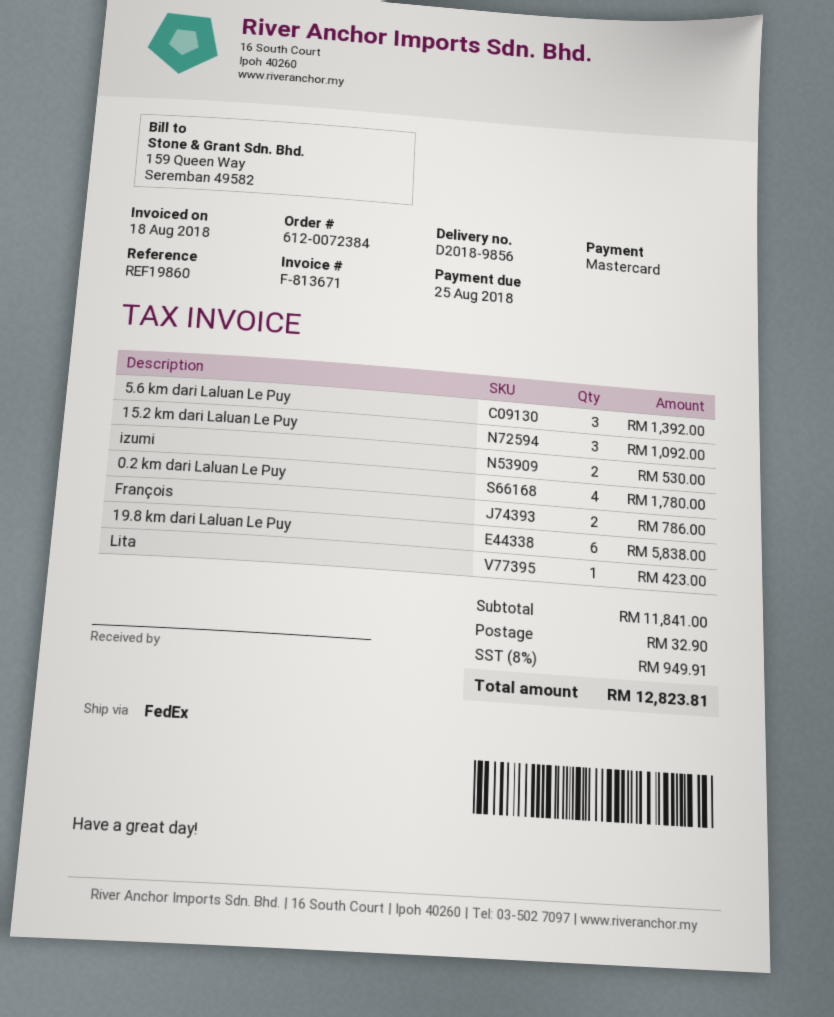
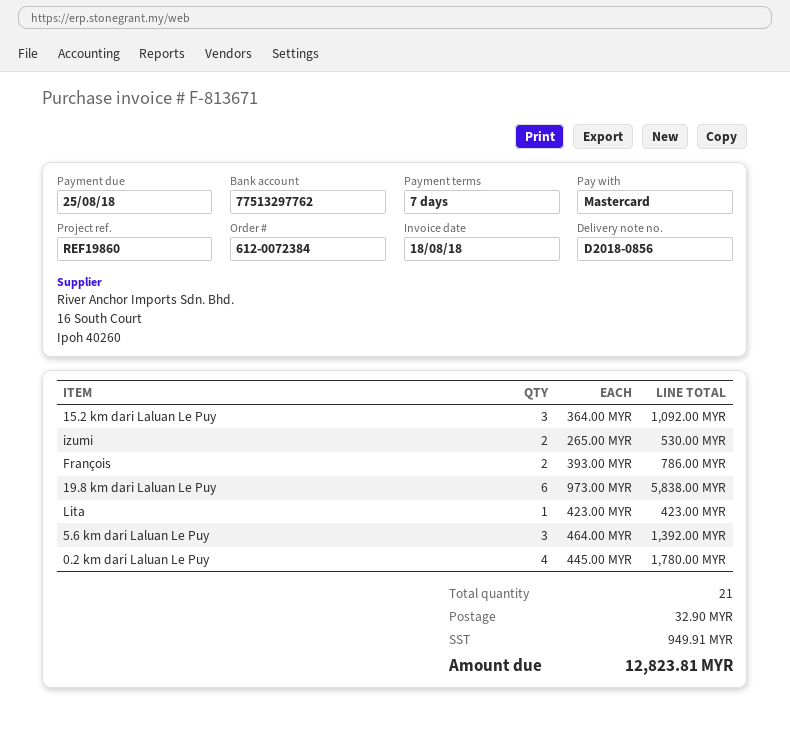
delivery note number: D2018-9856 -> D2018-0856

